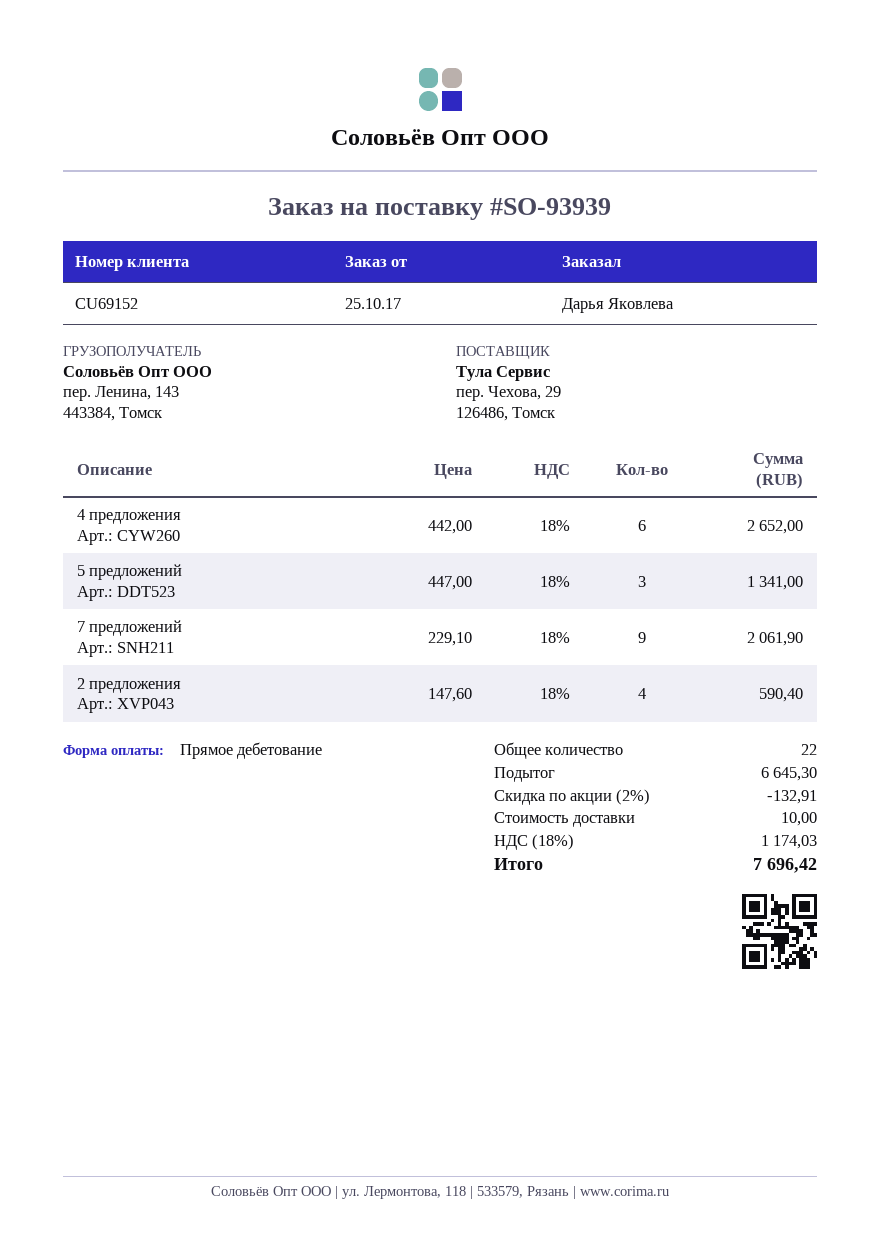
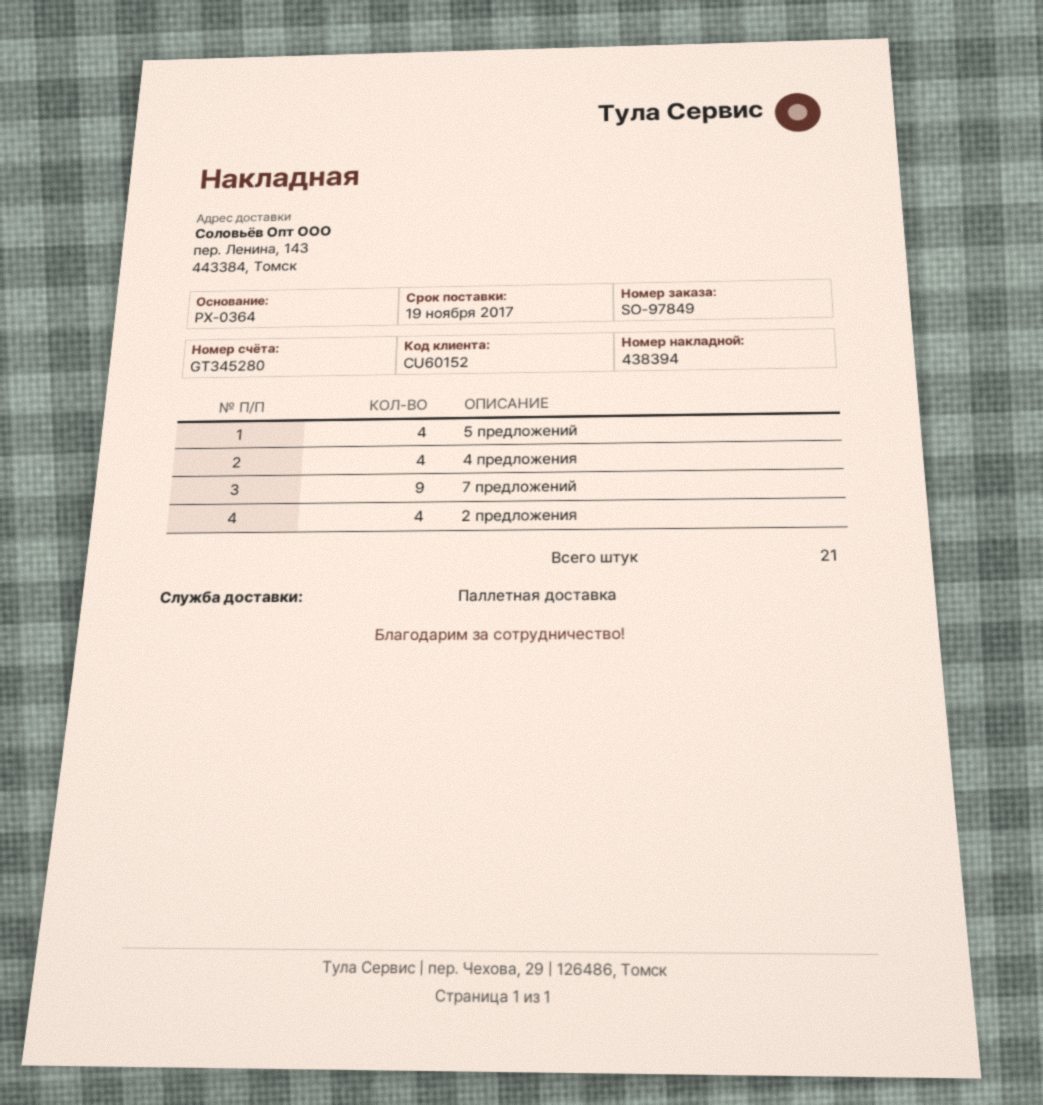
order number: SO-93939 -> SO-97849
customer number: CU69152 -> CU60152
4 предложения: 6 -> 4
5 предложений: 3 -> 4
total quantity: 22 -> 21

